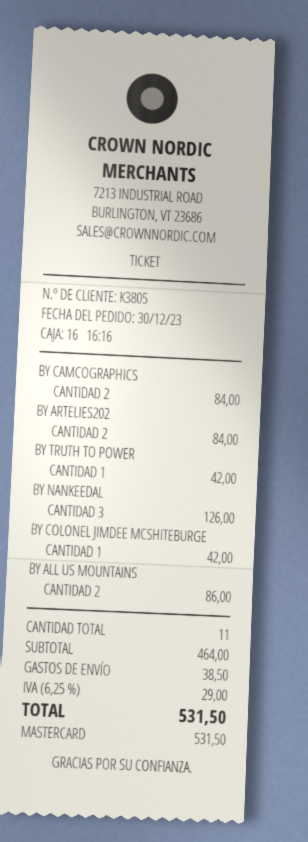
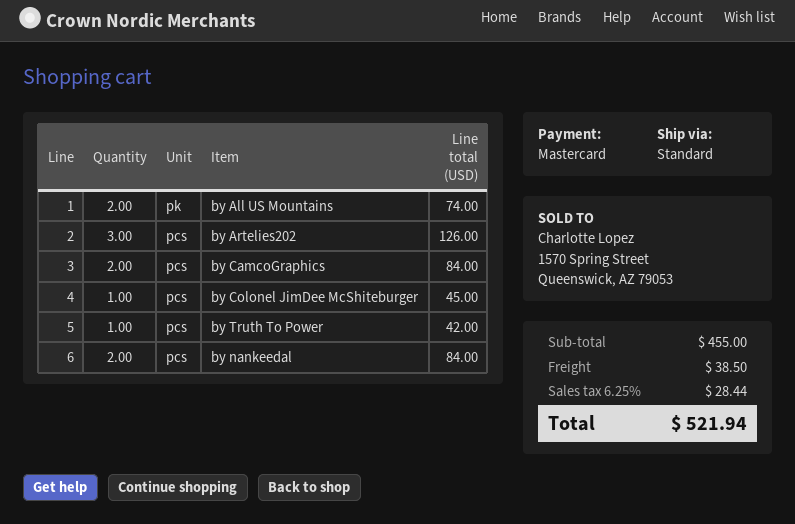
BY ARTELIES202: 2 for 84.00 -> 3 for 126.00
BY NANKEEDAL: 3 for 126.00 -> 2 for 84.00
BY COLONEL JIMDEE MCSHITEBURGE: 1 for 42.00 -> 1 for 45.00
BY ALL US MOUNTAINS: 2 for 86.00 -> 2 for 74.00
subtotal: 464.00 -> 455.00
tax: 6.25% = 29.00 -> 6.25% = 28.44
total: 531.50 -> 521.94

